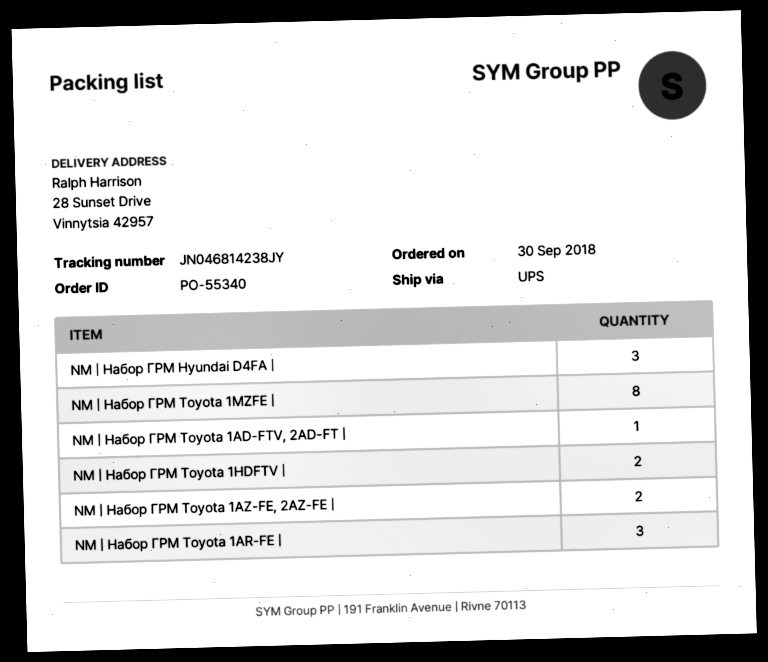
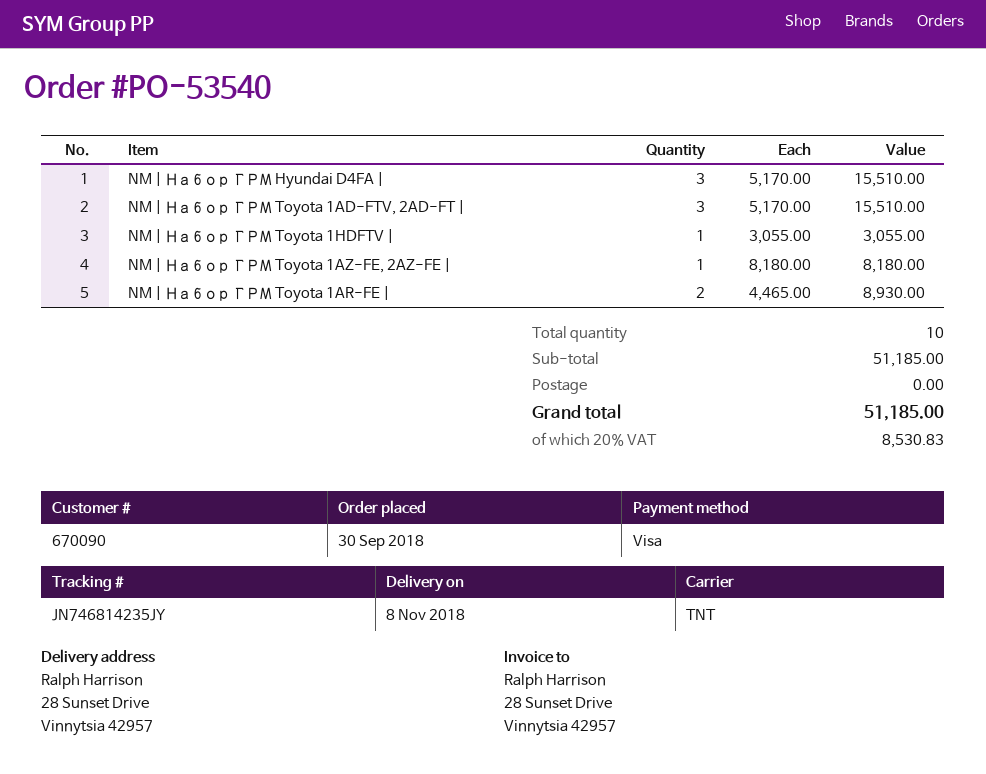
order number: PO-55340 -> PO-53540
shipping method: UPS -> TNT
tracking number: JN046814238JY -> JN746814235JY
NM | Набор ГРМ Toyota 1MZFE |: 8 -> none
NM | Набор ГРМ Toyota 1AD-FTV, 2AD-FT |: 1 -> 3
NM | Набор ГРМ Toyota 1HDFTV |: 2 -> 1
NM | Набор ГРМ Toyota 1AZ-FE, 2AZ-FE |: 2 -> 1
NM | Набор ГРМ Toyota 1AR-FE |: 3 -> 2

